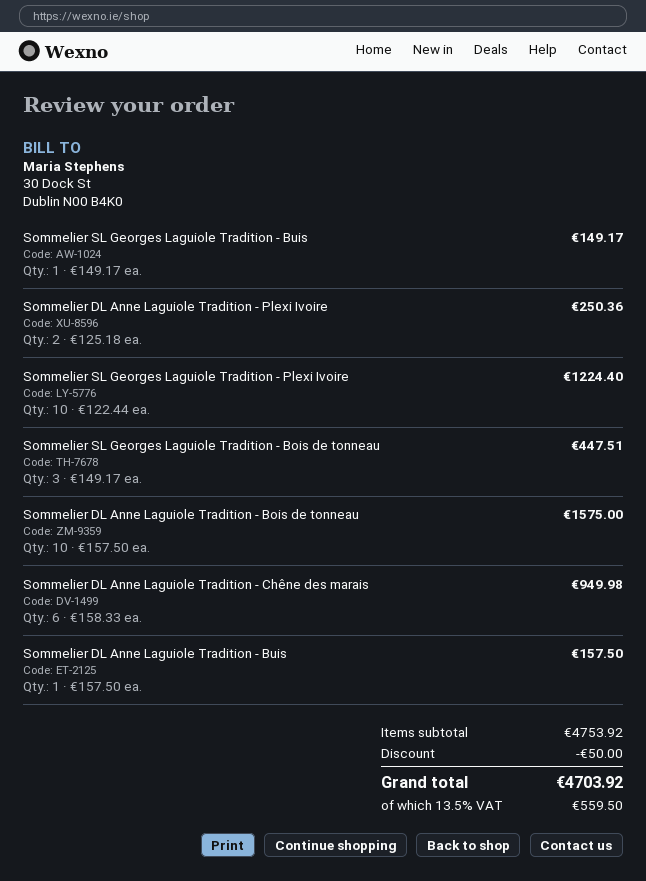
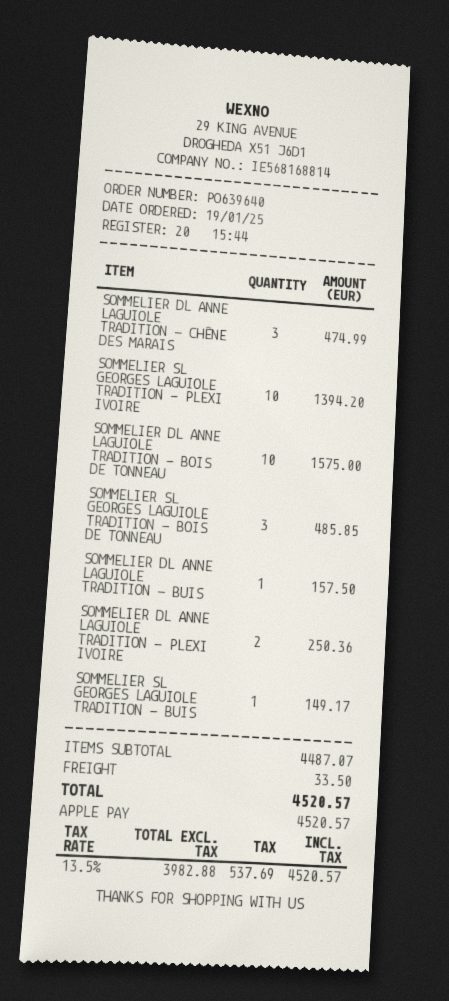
Sommelier SL Georges Laguiole Tradition - Plexi Ivoire: 10 for 1224.40 -> 10 for 1394.20
Sommelier SL Georges Laguiole Tradition - Bois de tonneau: 3 for 447.51 -> 3 for 485.85
Sommelier DL Anne Laguiole Tradition - Chêne des marais: 6 for 949.98 -> 3 for 474.99
subtotal: 4753.92 -> 4487.07
discount: 50.00 -> none
shipping: none -> 33.50
tax: 13.5% = 559.50 -> 13.5% = 537.69
total: 4703.92 -> 4520.57

